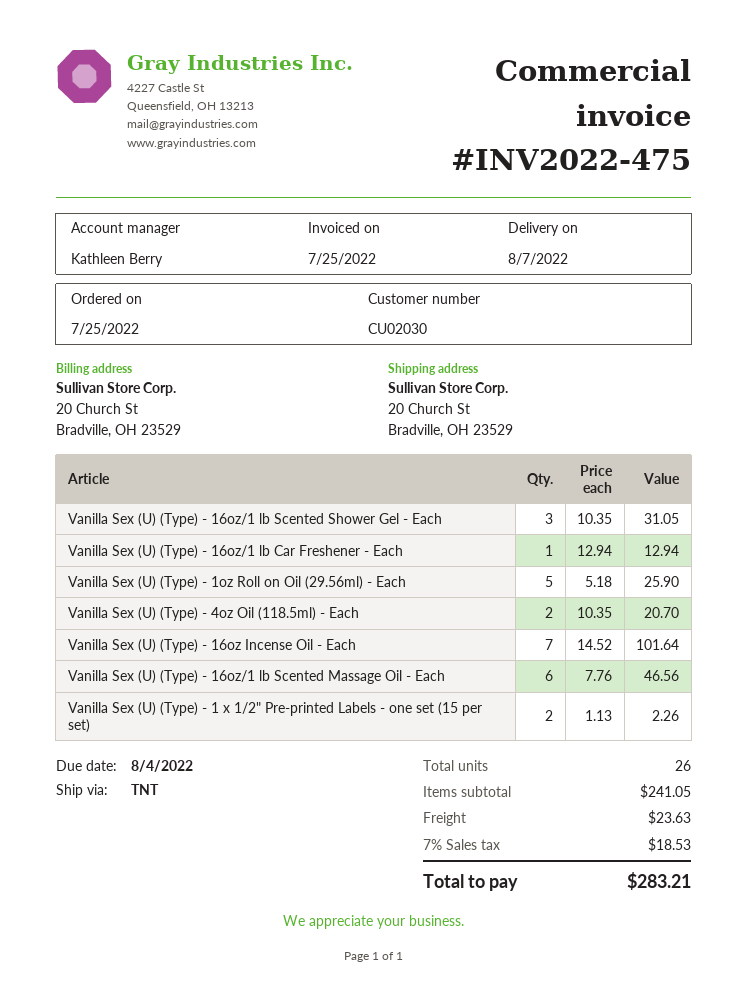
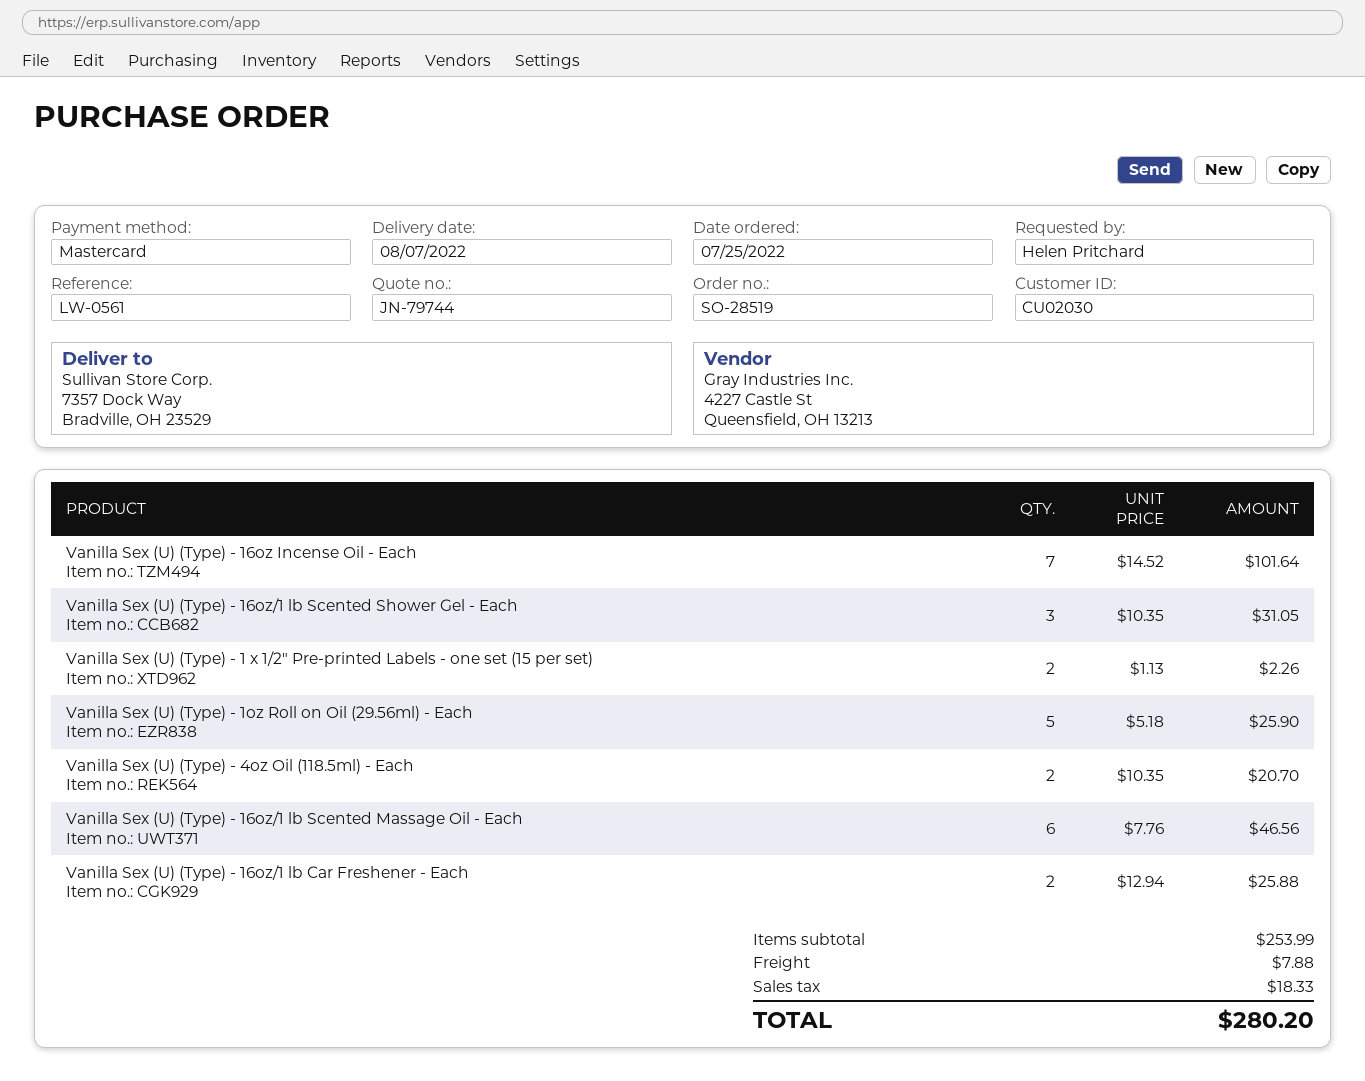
ship to: 20 Church St, Bradville, OH 23529 -> 7357 Dock Way, Bradville, OH 23529
Vanilla Sex (U) (Type) - 16oz/1 lb Car Freshener - Each: 1 x 12.94 = 12.94 -> 2 x 12.94 = 25.88
subtotal: 241.05 -> 253.99
shipping: 23.63 -> 7.88
tax: 18.53 -> 18.33
total: 283.21 -> 280.20

